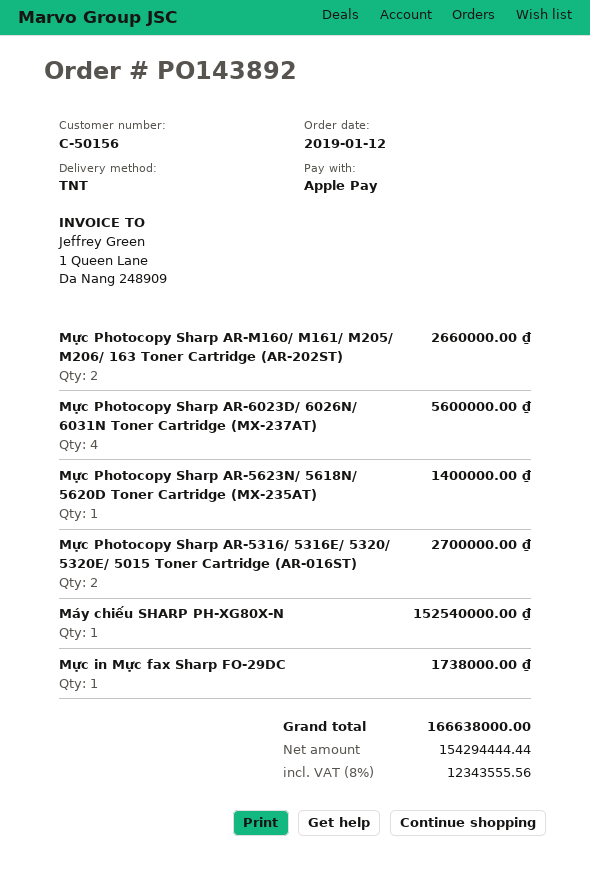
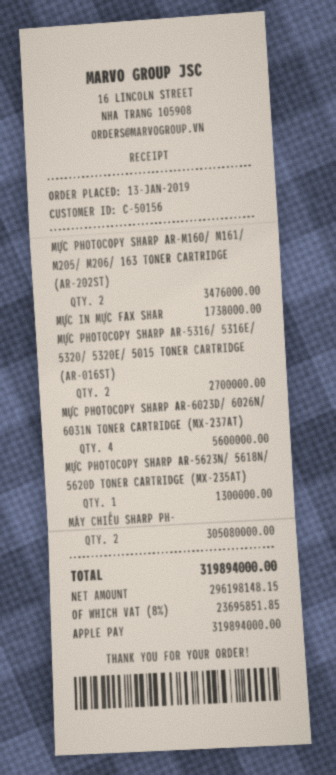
order date: 2019-01-12 -> 2019-01-13
Mực Photocopy Sharp AR-M160/ M161/ M205/ M206/ 163 Toner Cartridge (AR-202ST): 2 for 2660000.00 -> 2 for 3476000.00
Mực Photocopy Sharp AR-5623N/ 5618N/ 5620D Toner Cartridge (MX-235AT): 1 for 1400000.00 -> 1 for 1300000.00
Máy chiếu SHARP PH-XG80X-N: 1 for 152540000.00 -> 2 for 305080000.00
net: 154294444.44 -> 296198148.15
tax: 8% = 12343555.56 -> 8% = 23695851.85
total: 166638000.00 -> 319894000.00

